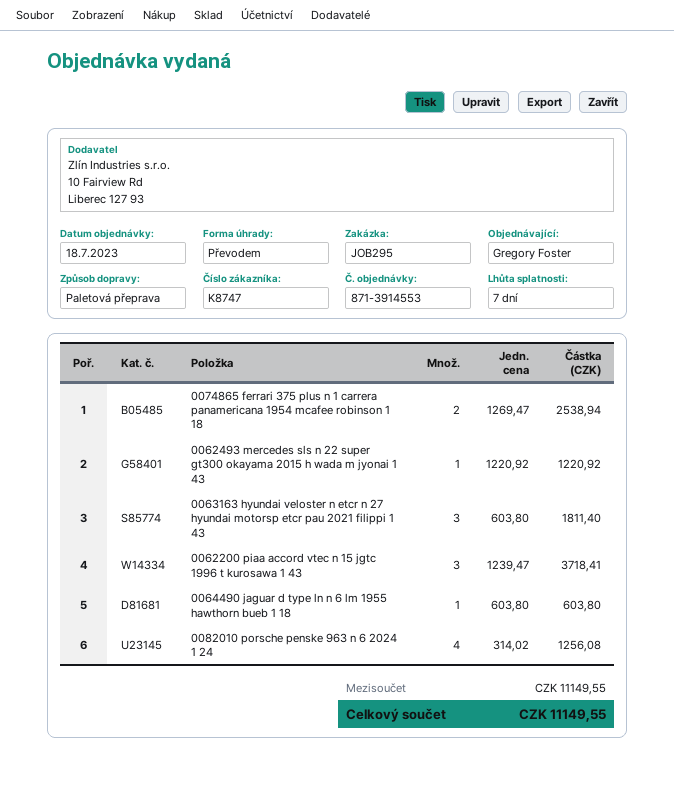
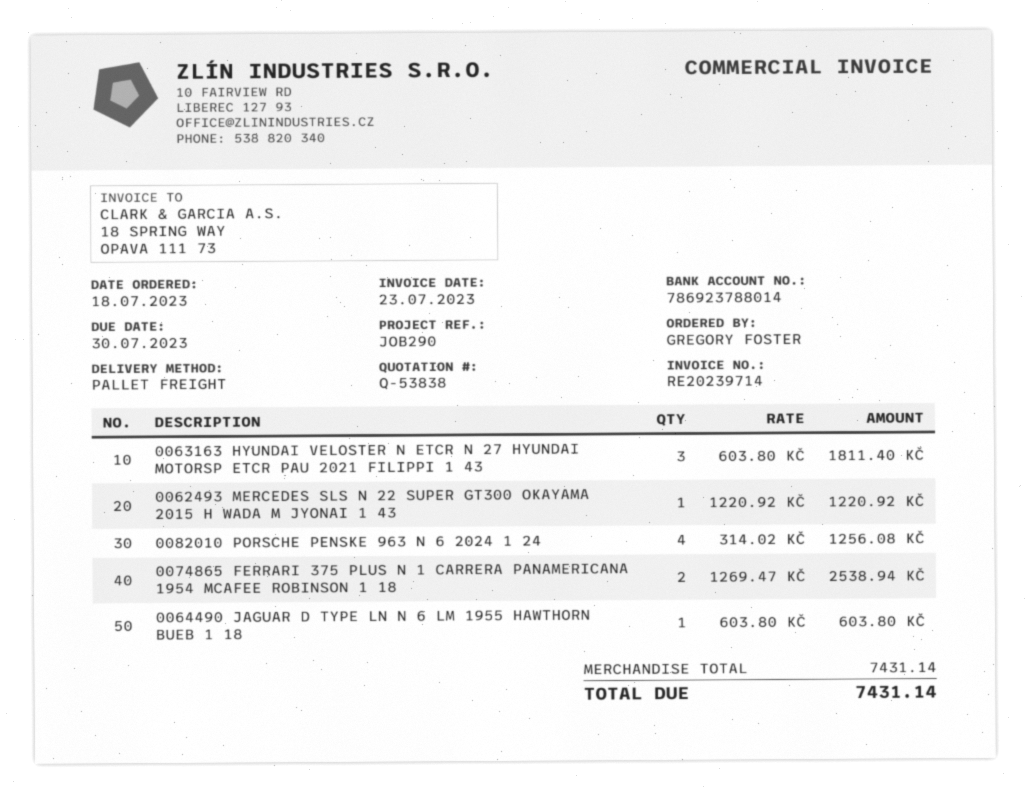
reference: JOB295 -> JOB290
0062200 piaa accord vtec n 15 jgtc 1996 t kurosawa 1 43: 3 x 1239.47 = 3718.41 -> none
subtotal: 11149.55 -> 7431.14
total: 11149.55 -> 7431.14

